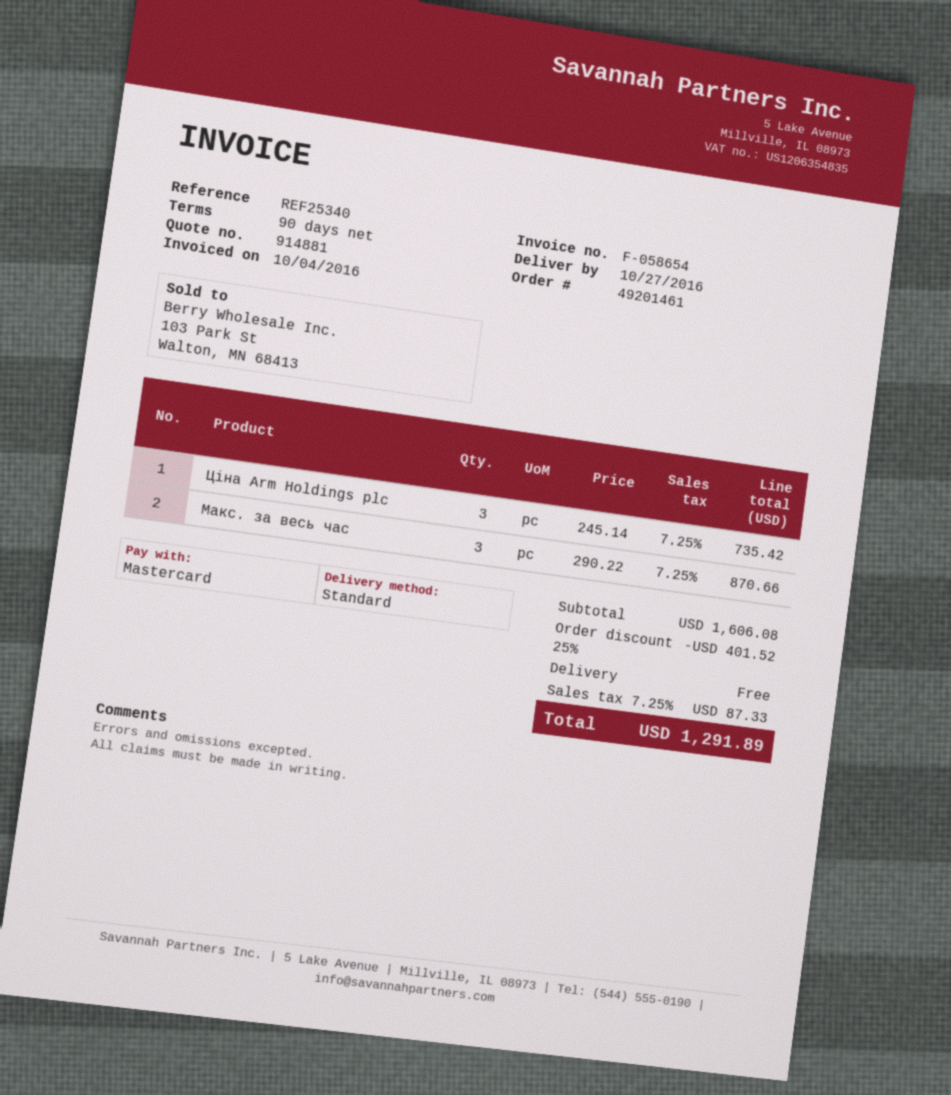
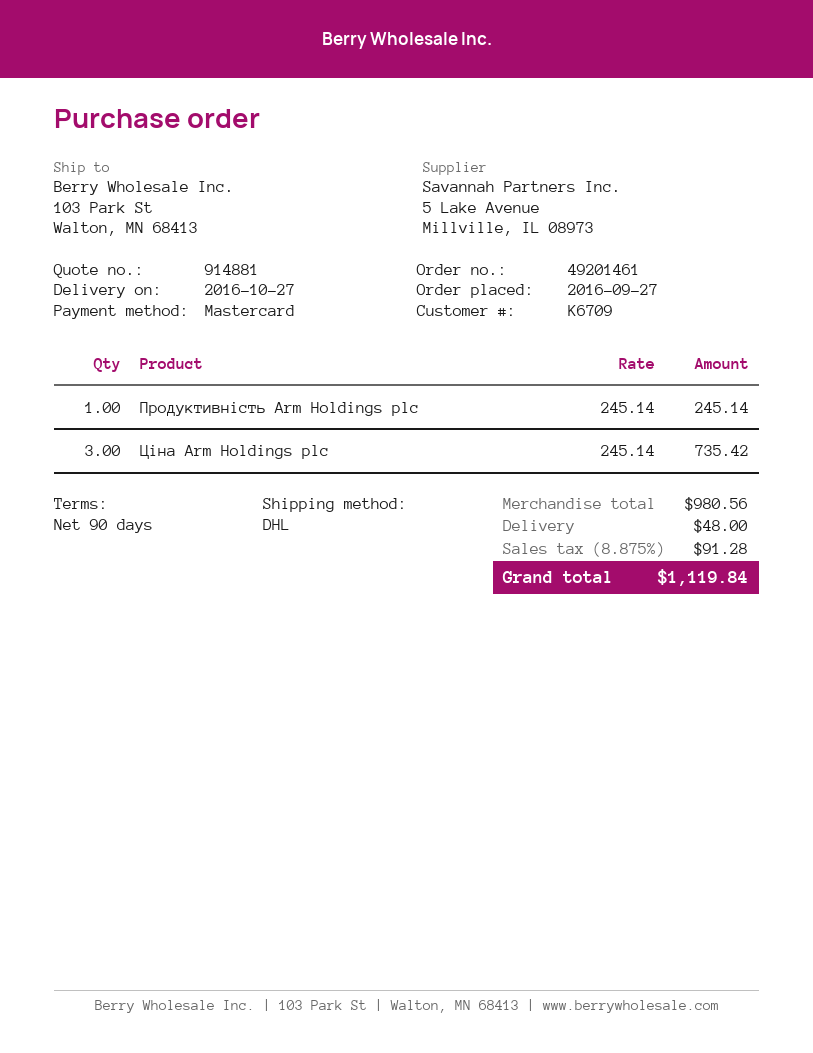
shipping method: standard -> DHL
Макс. за весь час: 3 x 290.22 = 870.66 -> none
Продуктивність Arm Holdings plc: none -> 1 x 245.14 = 245.14
subtotal: 1606.08 -> 980.56
discount: 25% = 401.52 -> none
shipping: 0.00 -> 48.00
tax: 7.25% = 87.33 -> 8.875% = 91.28
total: 1291.89 -> 1119.84

